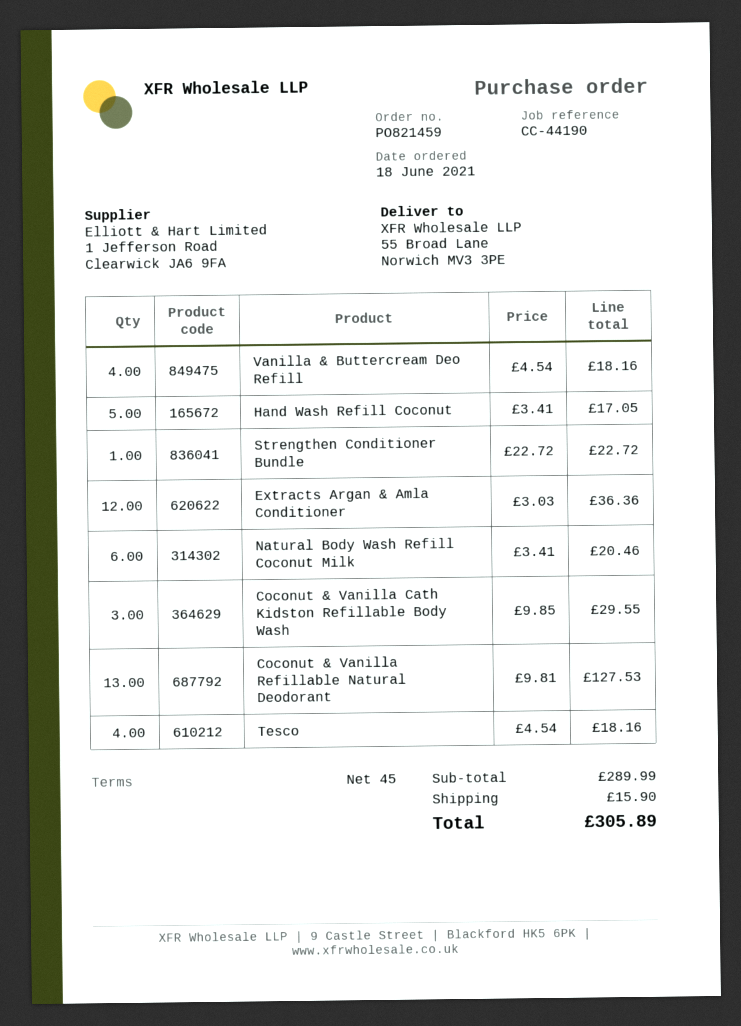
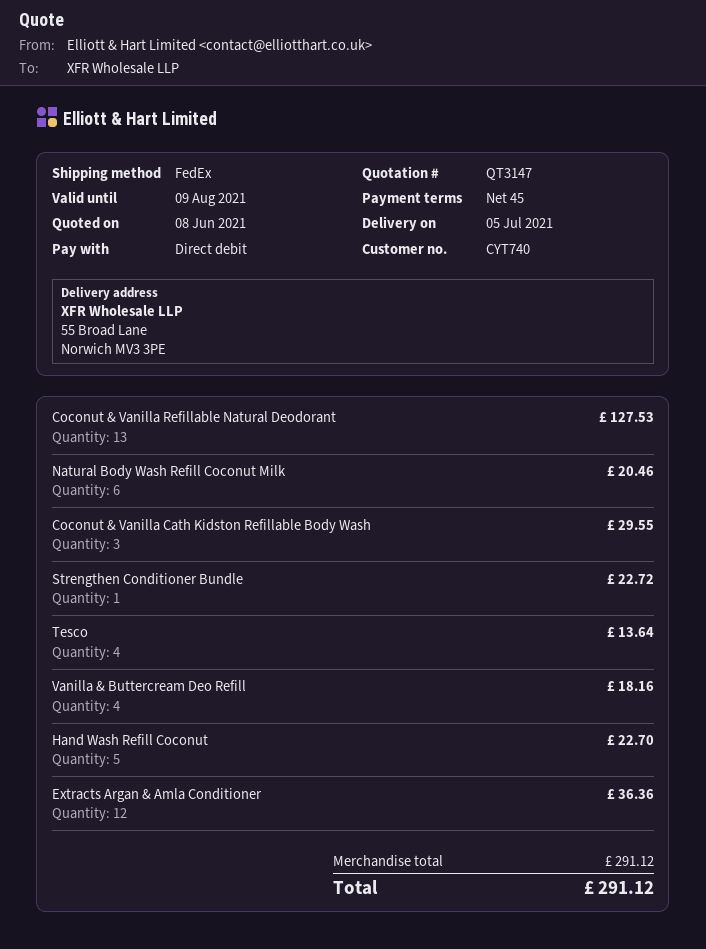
Hand Wash Refill Coconut: 5 for 17.05 -> 5 for 22.70
Tesco: 4 for 18.16 -> 4 for 13.64
subtotal: 289.99 -> 291.12
shipping: 15.90 -> none
total: 305.89 -> 291.12

